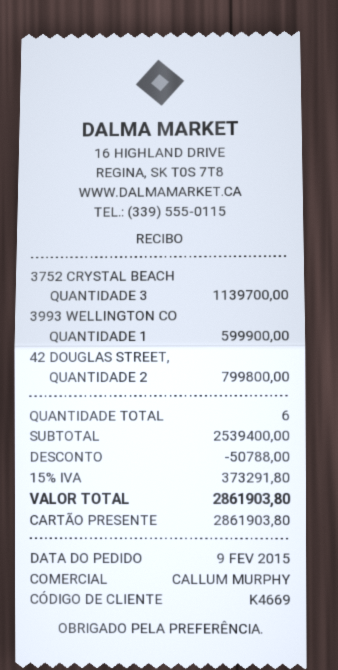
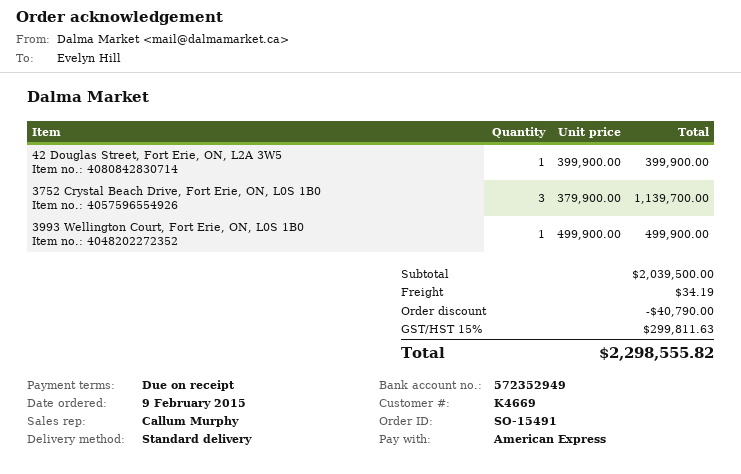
payment method: gift card -> American Express
3993 WELLINGTON CO: 1 for 599900.00 -> 1 for 499900.00
42 DOUGLAS STREET,: 2 for 799800.00 -> 1 for 399900.00
subtotal: 2539400.00 -> 2039500.00
discount: 50788.00 -> 40790.00
shipping: none -> 34.19
tax: 15% = 373291.80 -> 15% = 299811.63
total: 2861903.80 -> 2298555.82

